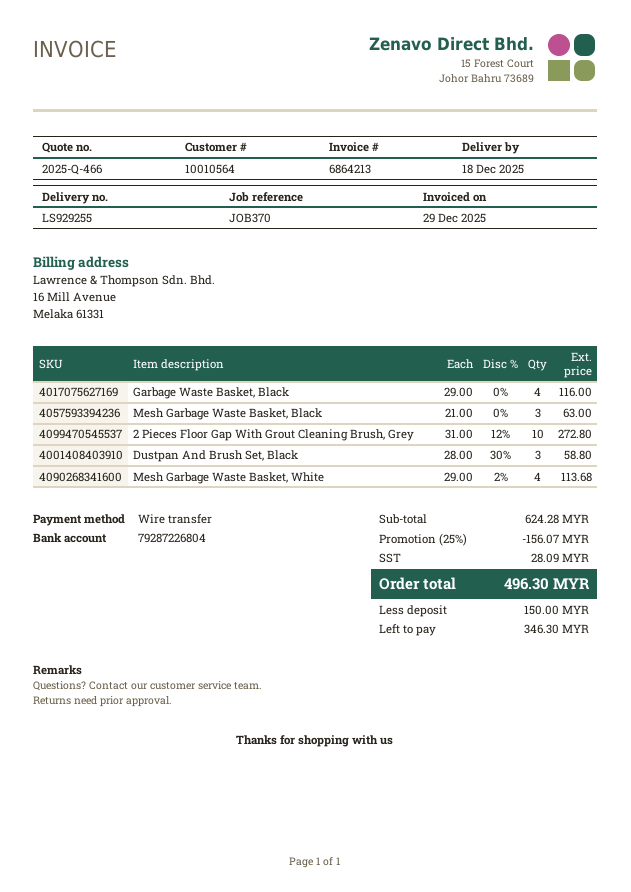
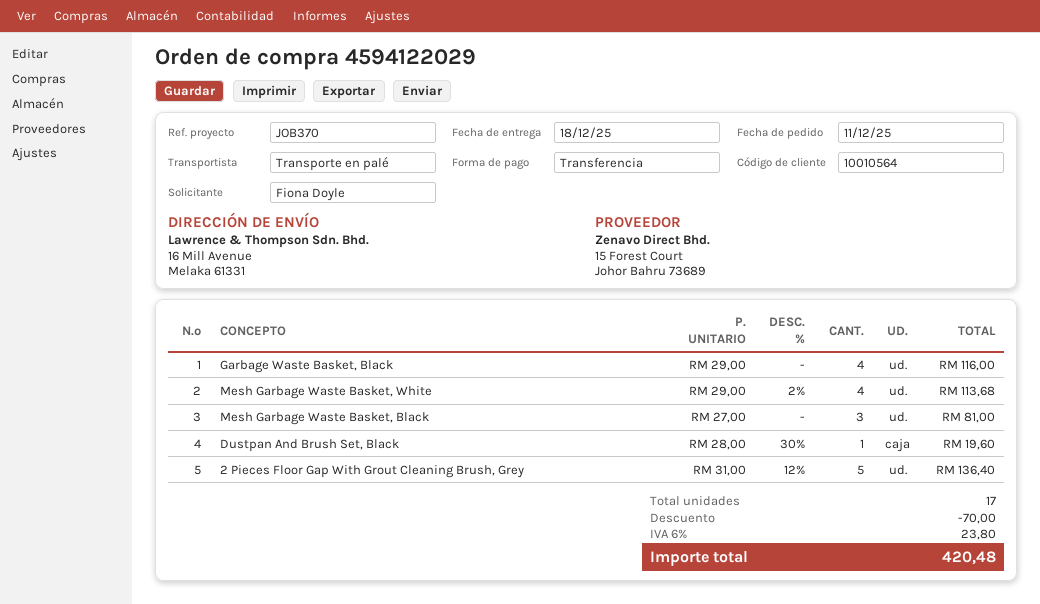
Mesh Garbage Waste Basket, Black: 3 x 21.00 = 63.00 -> 3 x 27.00 = 81.00
2 Pieces Floor Gap With Grout Cleaning Brush, Grey: 10 x 31.00 - 12% = 272.80 -> 5 x 31.00 - 12% = 136.40
Dustpan And Brush Set, Black: 3 x 28.00 - 30% = 58.80 -> 1 x 28.00 - 30% = 19.60
discount: 156.07 -> 70.00
tax: 28.09 -> 23.80
total: 496.30 -> 420.48

